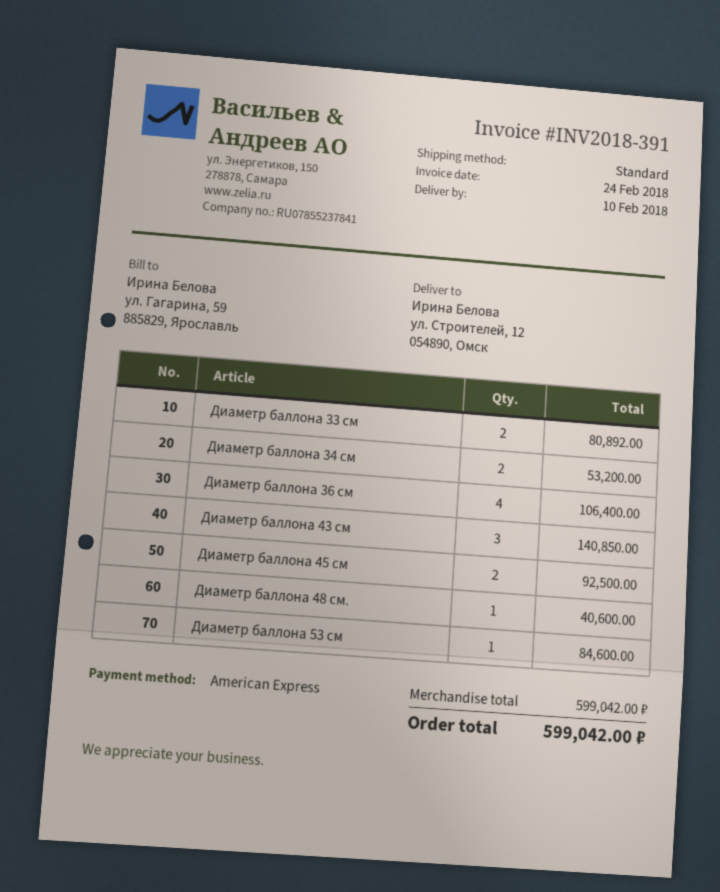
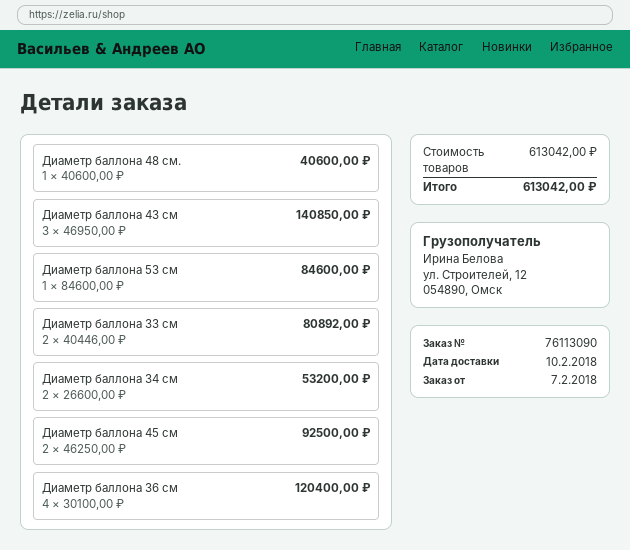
Диаметр баллона 36 см: 4 for 106400.00 -> 4 for 120400.00
subtotal: 599042.00 -> 613042.00
total: 599042.00 -> 613042.00

